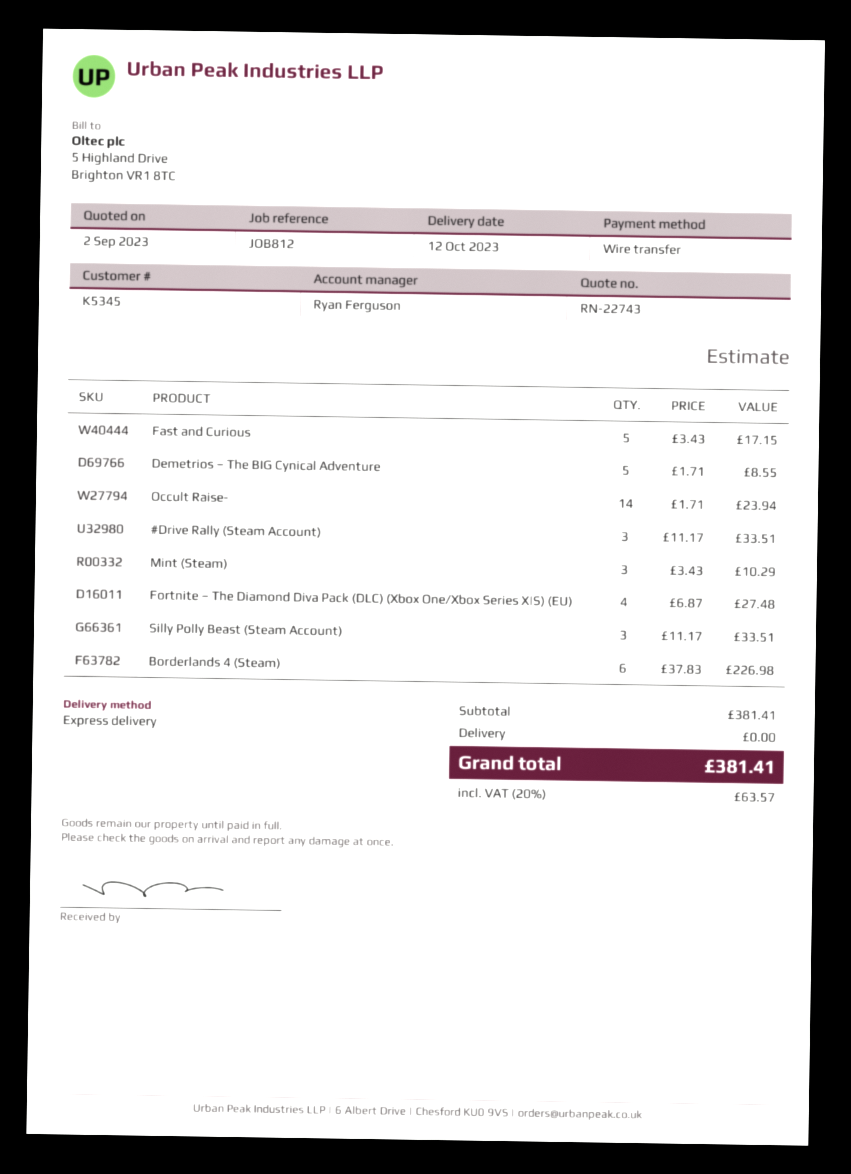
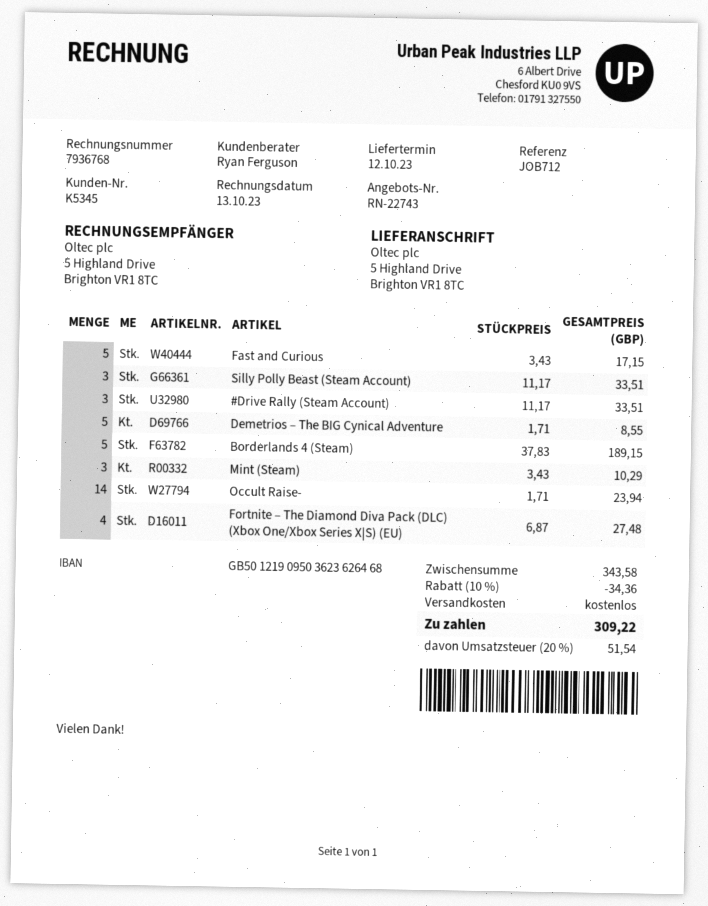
reference: JOB812 -> JOB712
Borderlands 4 (Steam): 6 x 37.83 = 226.98 -> 5 x 37.83 = 189.15
subtotal: 381.41 -> 343.58
discount: none -> 10% = 34.36
tax: 20% = 63.57 -> 20% = 51.54
total: 381.41 -> 309.22

